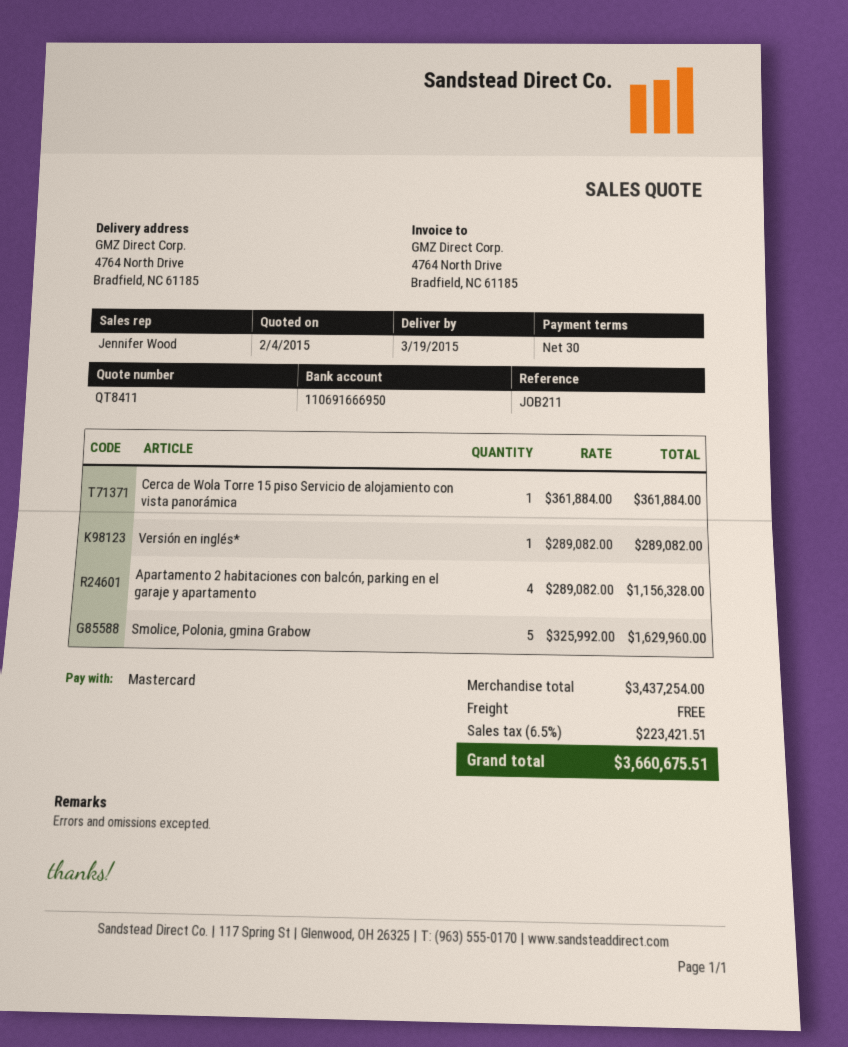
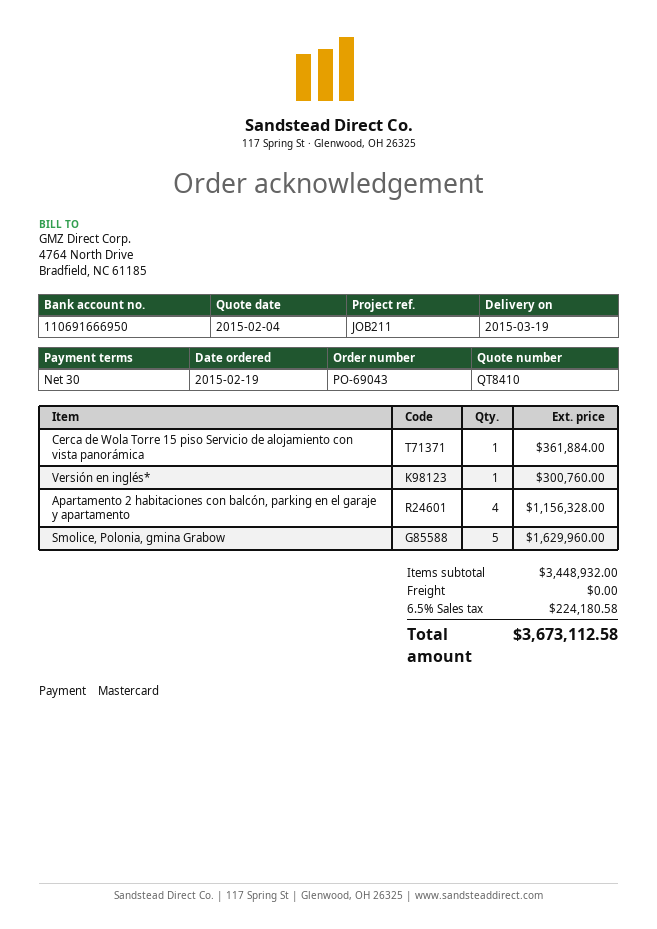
quote number: QT8411 -> QT8410
Versión en inglés*: 1 for 289082.00 -> 1 for 300760.00
subtotal: 3437254.00 -> 3448932.00
tax: 6.5% = 223421.51 -> 6.5% = 224180.58
total: 3660675.51 -> 3673112.58

